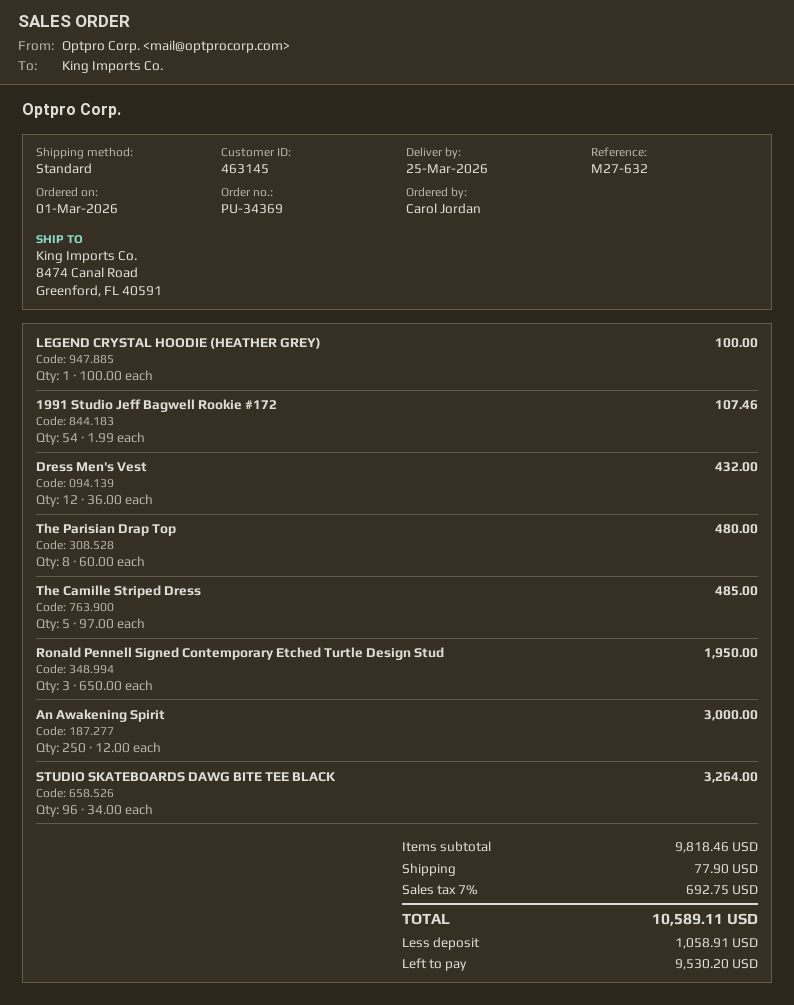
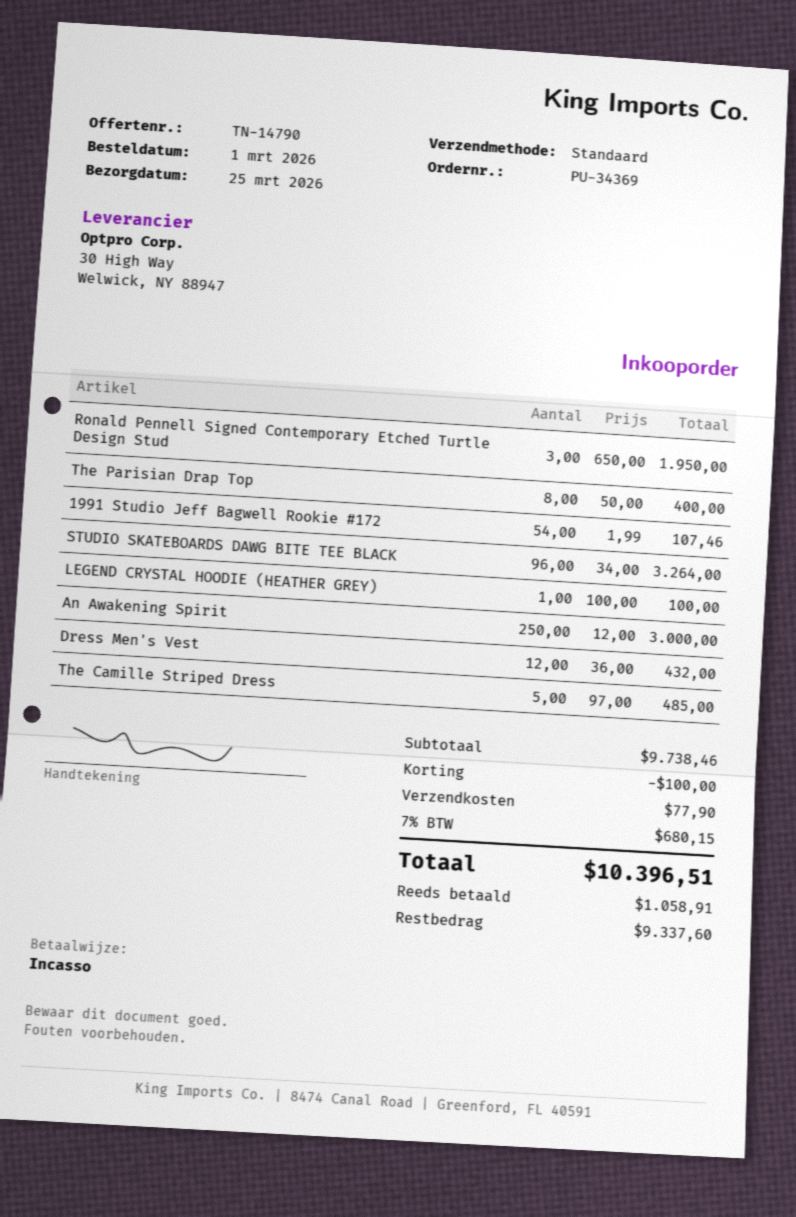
The Parisian Drap Top: 8 x 60.00 = 480.00 -> 8 x 50.00 = 400.00
subtotal: 9818.46 -> 9738.46
discount: none -> 100.00
tax: 7% = 692.75 -> 7% = 680.15
total: 10589.11 -> 10396.51
balance: 9530.20 -> 9337.60

